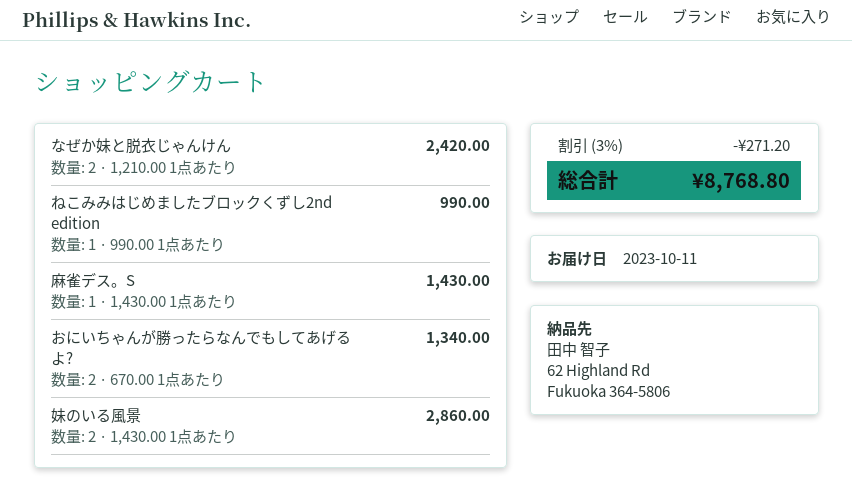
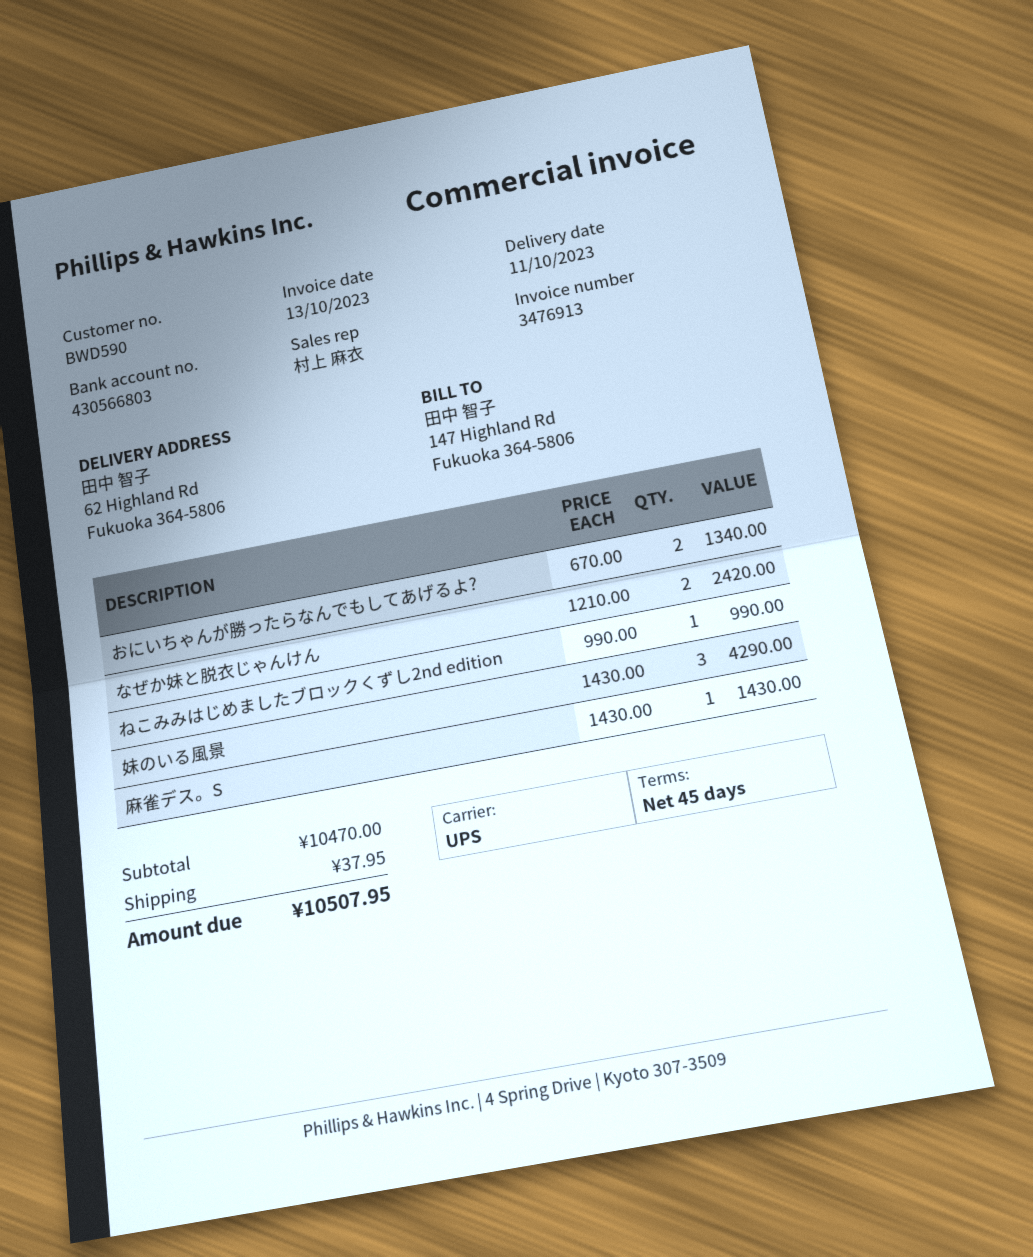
妹のいる風景: 2 x 1430.00 = 2860.00 -> 3 x 1430.00 = 4290.00
discount: 3% = 271.20 -> none
shipping: none -> 37.95
total: 8768.80 -> 10507.95

